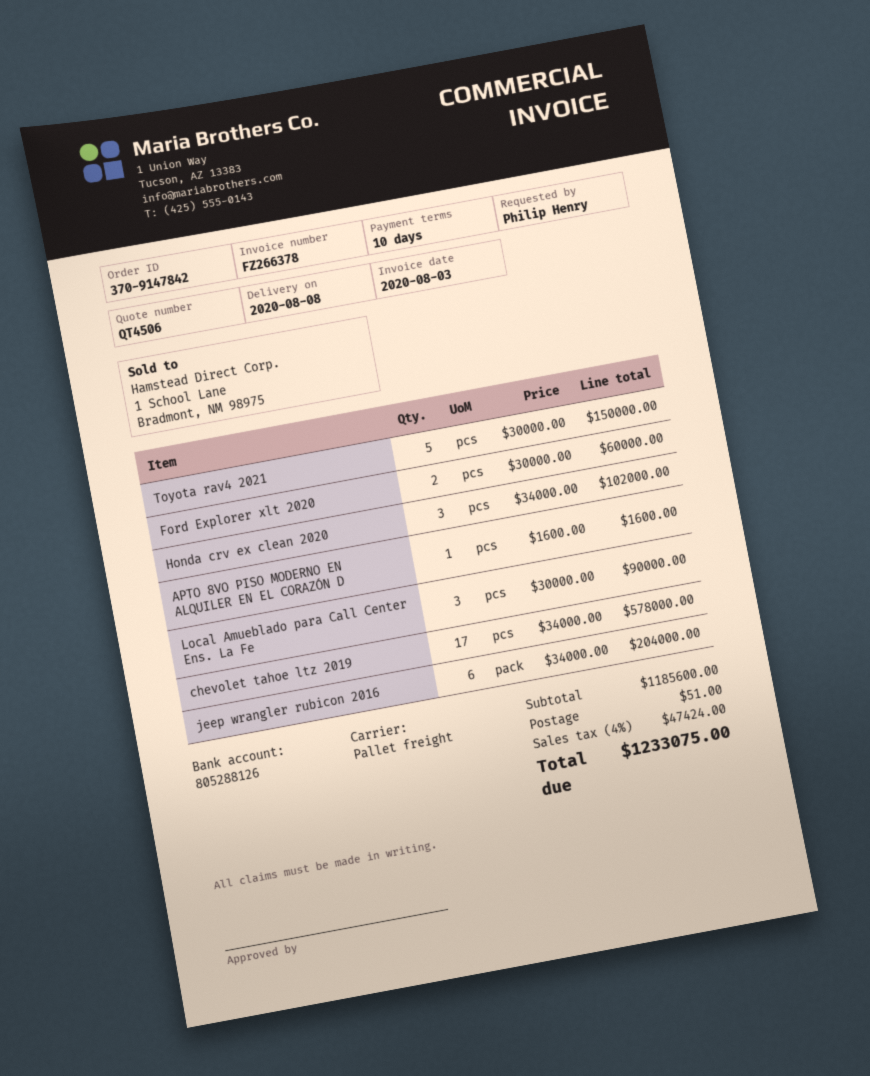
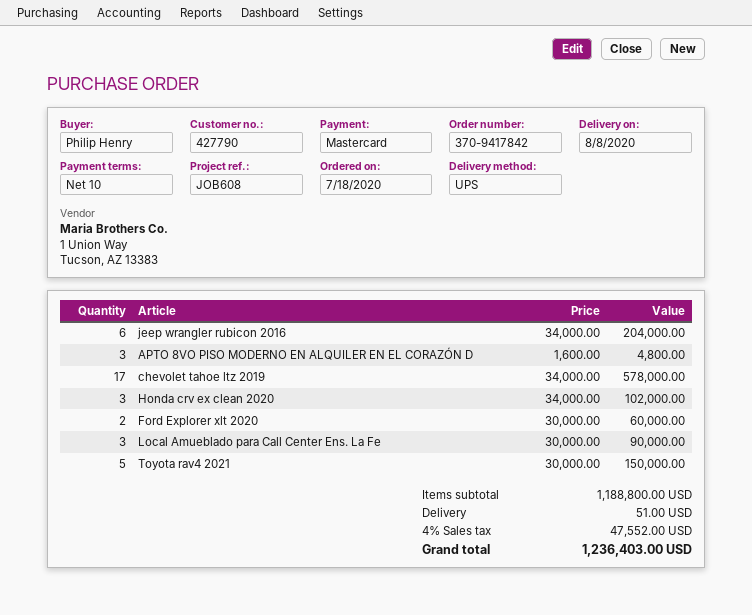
order number: 370-9147842 -> 370-9417842
shipping method: pallet freight -> UPS
APTO 8VO PISO MODERNO EN ALQUILER EN EL CORAZÓN D: 1 x 1600.00 = 1600.00 -> 3 x 1600.00 = 4800.00
subtotal: 1185600.00 -> 1188800.00
tax: 4% = 47424.00 -> 4% = 47552.00
total: 1233075.00 -> 1236403.00

